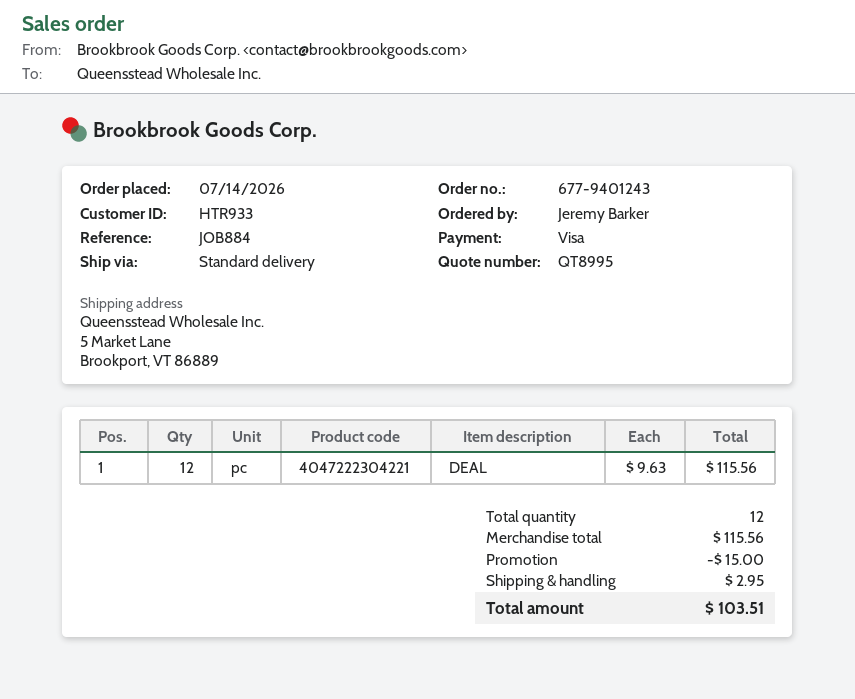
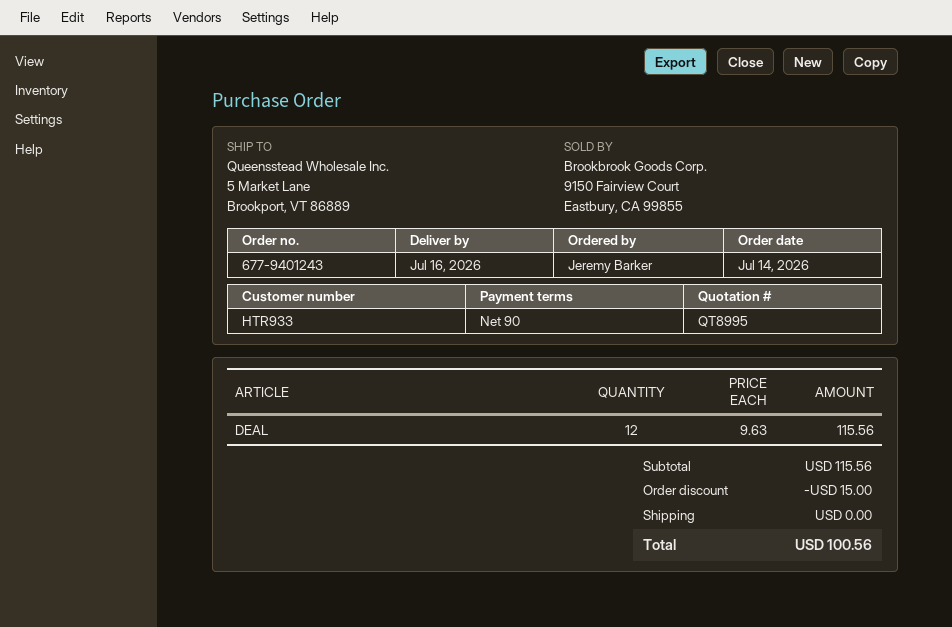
shipping: 2.95 -> 0.00
total: 103.51 -> 100.56

